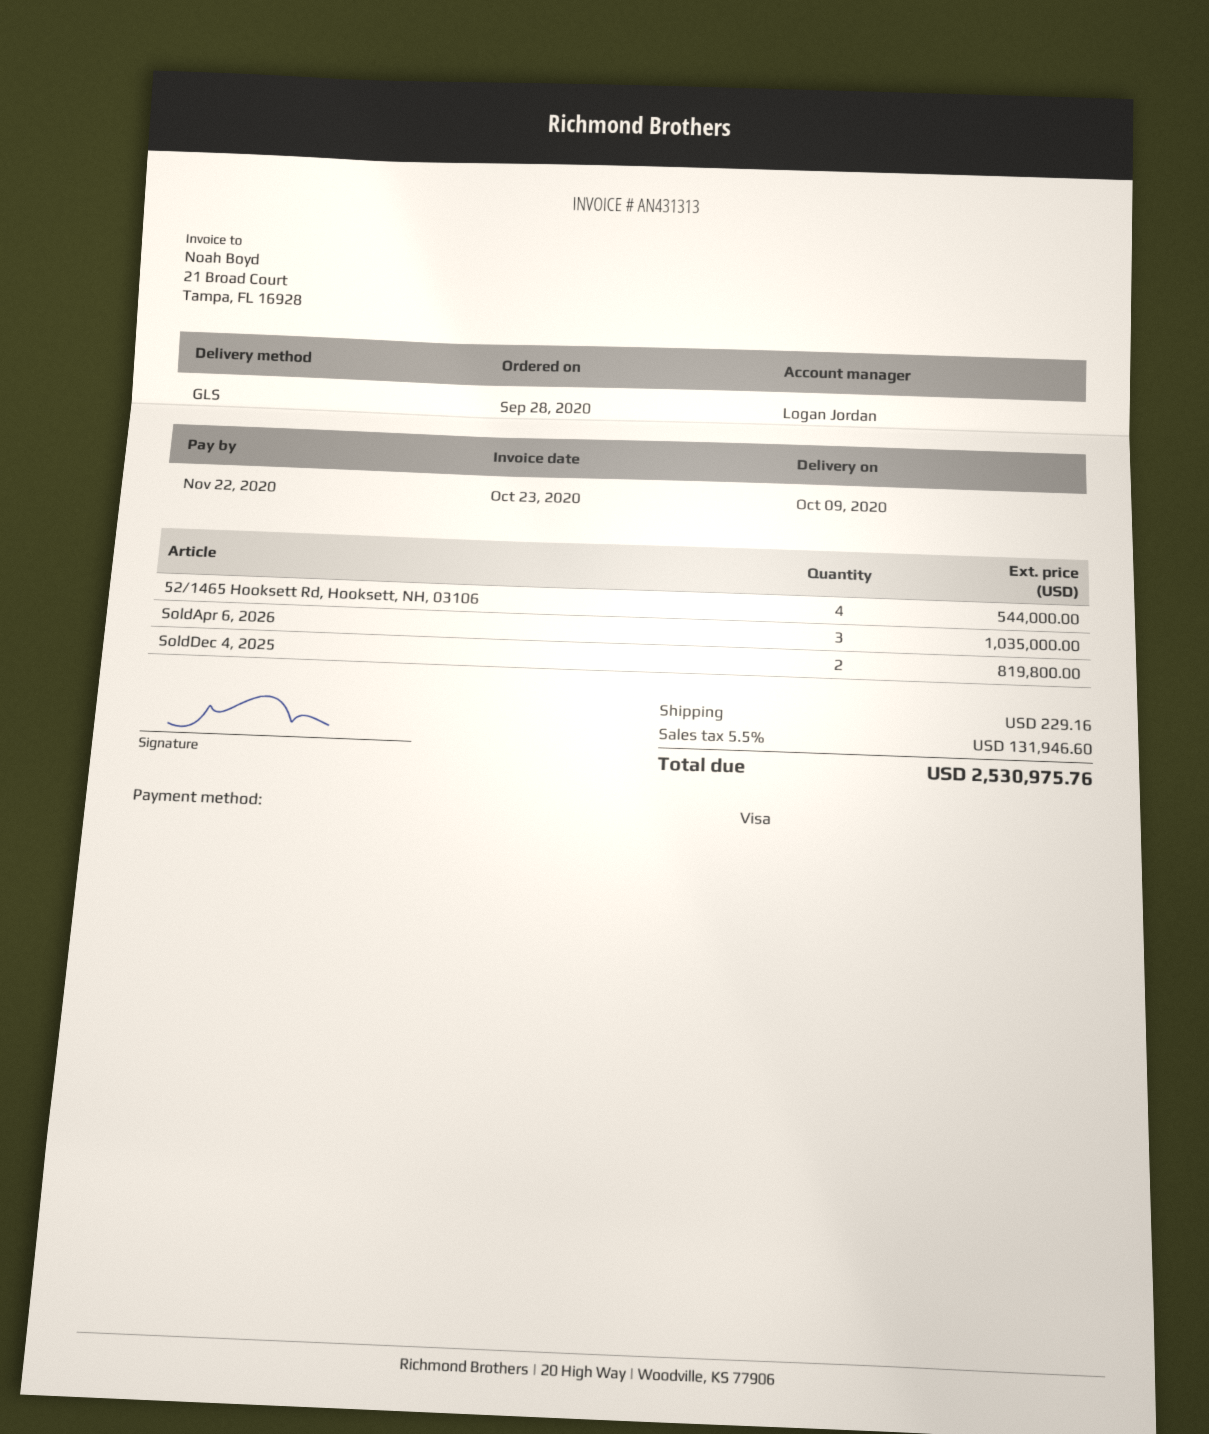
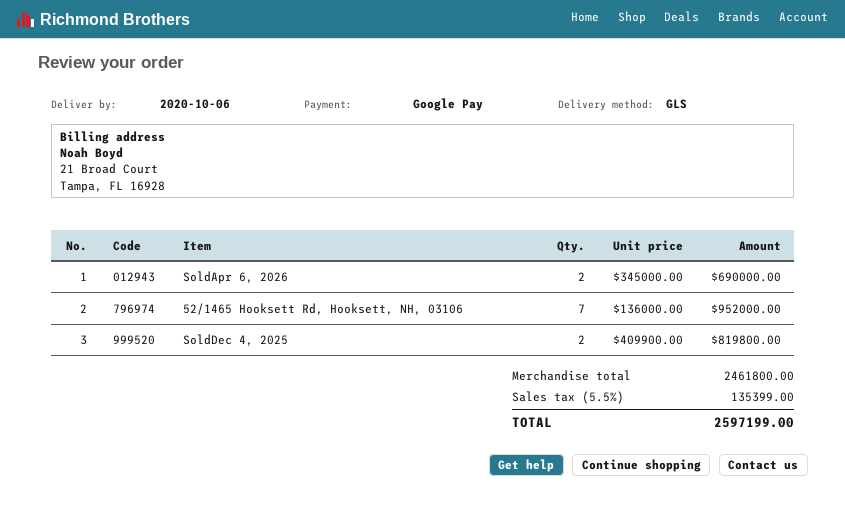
delivery date: 2020-10-09 -> 2020-10-06
payment method: Visa -> Google Pay
52/1465 Hooksett Rd, Hooksett, NH, 03106: 4 for 544000.00 -> 7 for 952000.00
SoldApr 6, 2026: 3 for 1035000.00 -> 2 for 690000.00
shipping: 229.16 -> none
tax: 5.5% = 131946.60 -> 5.5% = 135399.00
total: 2530975.76 -> 2597199.00

